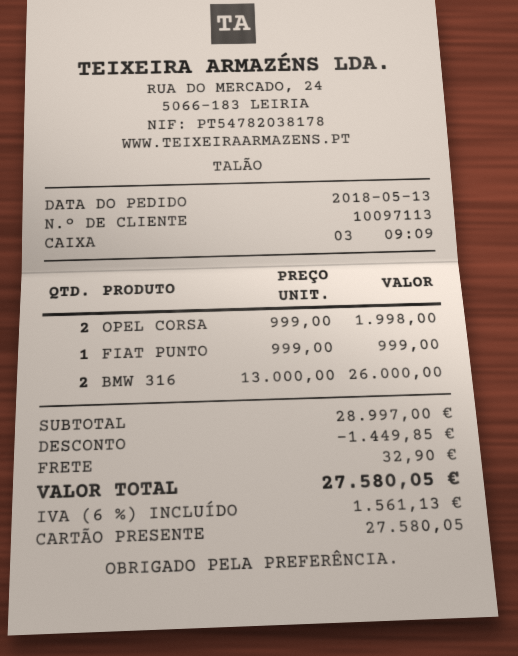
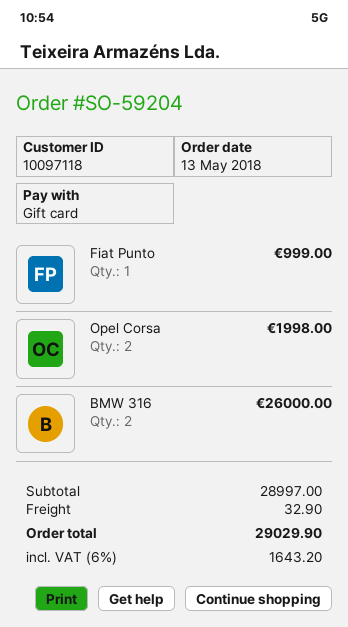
customer number: 10097113 -> 10097118
discount: 1449.85 -> none
tax: 6% = 1561.13 -> 6% = 1643.20
total: 27580.05 -> 29029.90

